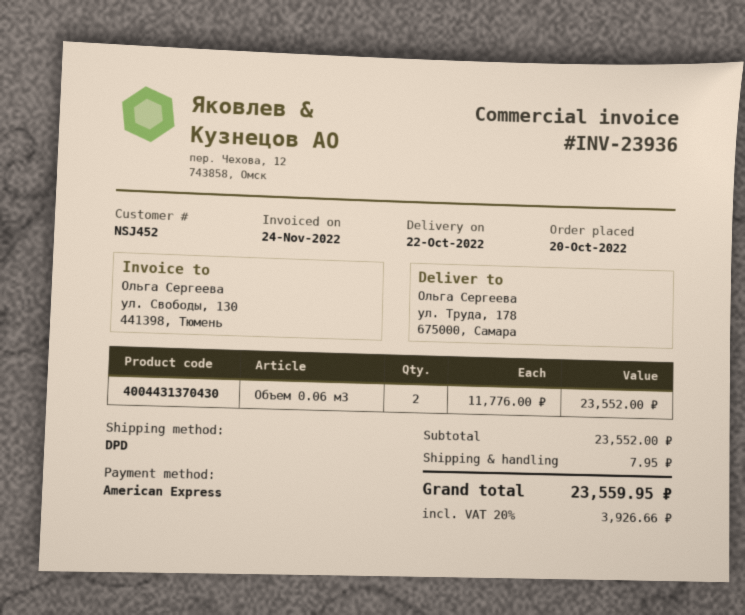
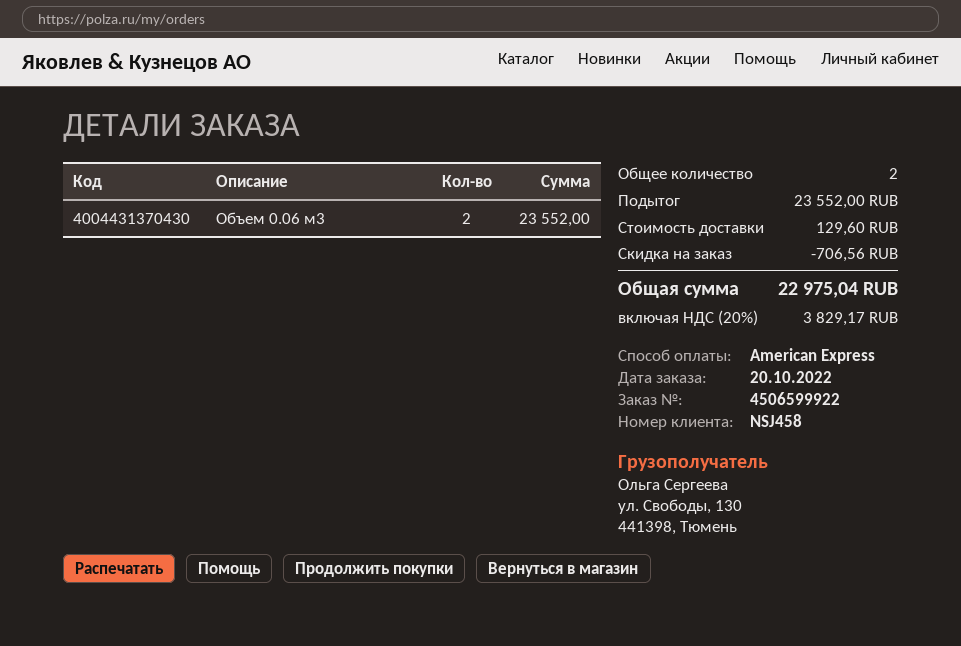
customer number: NSJ452 -> NSJ458
ship to: ул. Труда, 178, 675000, Самара -> ул. Свободы, 130, 441398, Тюмень
discount: none -> 706.56
shipping: 7.95 -> 129.60
tax: 20% = 3926.66 -> 20% = 3829.17
total: 23559.95 -> 22975.04

